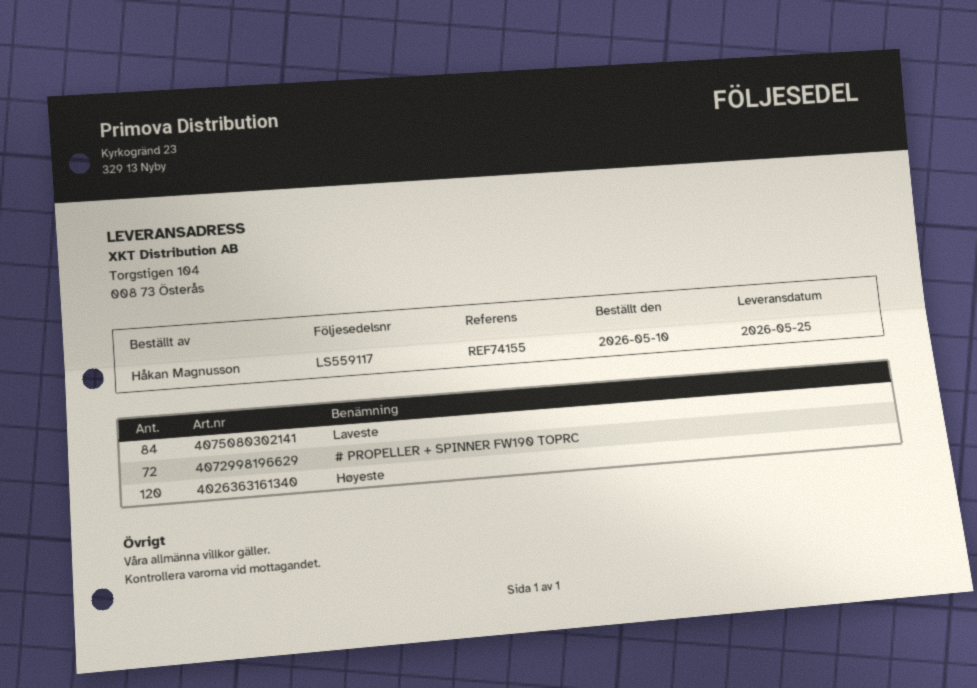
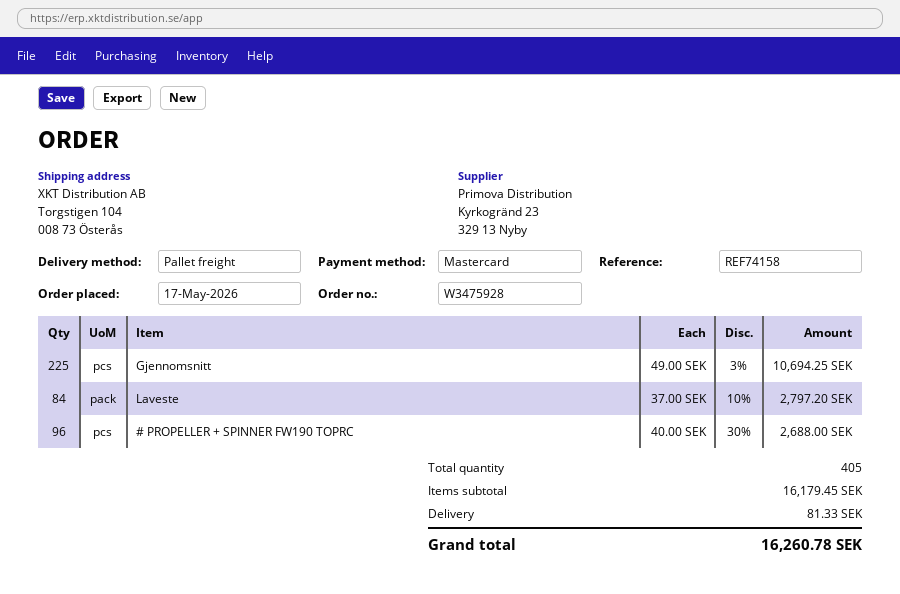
order date: 2026-05-10 -> 2026-05-17
reference: REF74155 -> REF74158
# PROPELLER + SPINNER FW190 TOPRC: 72 -> 96
Høyeste: 120 -> none
Gjennomsnitt: none -> 225

